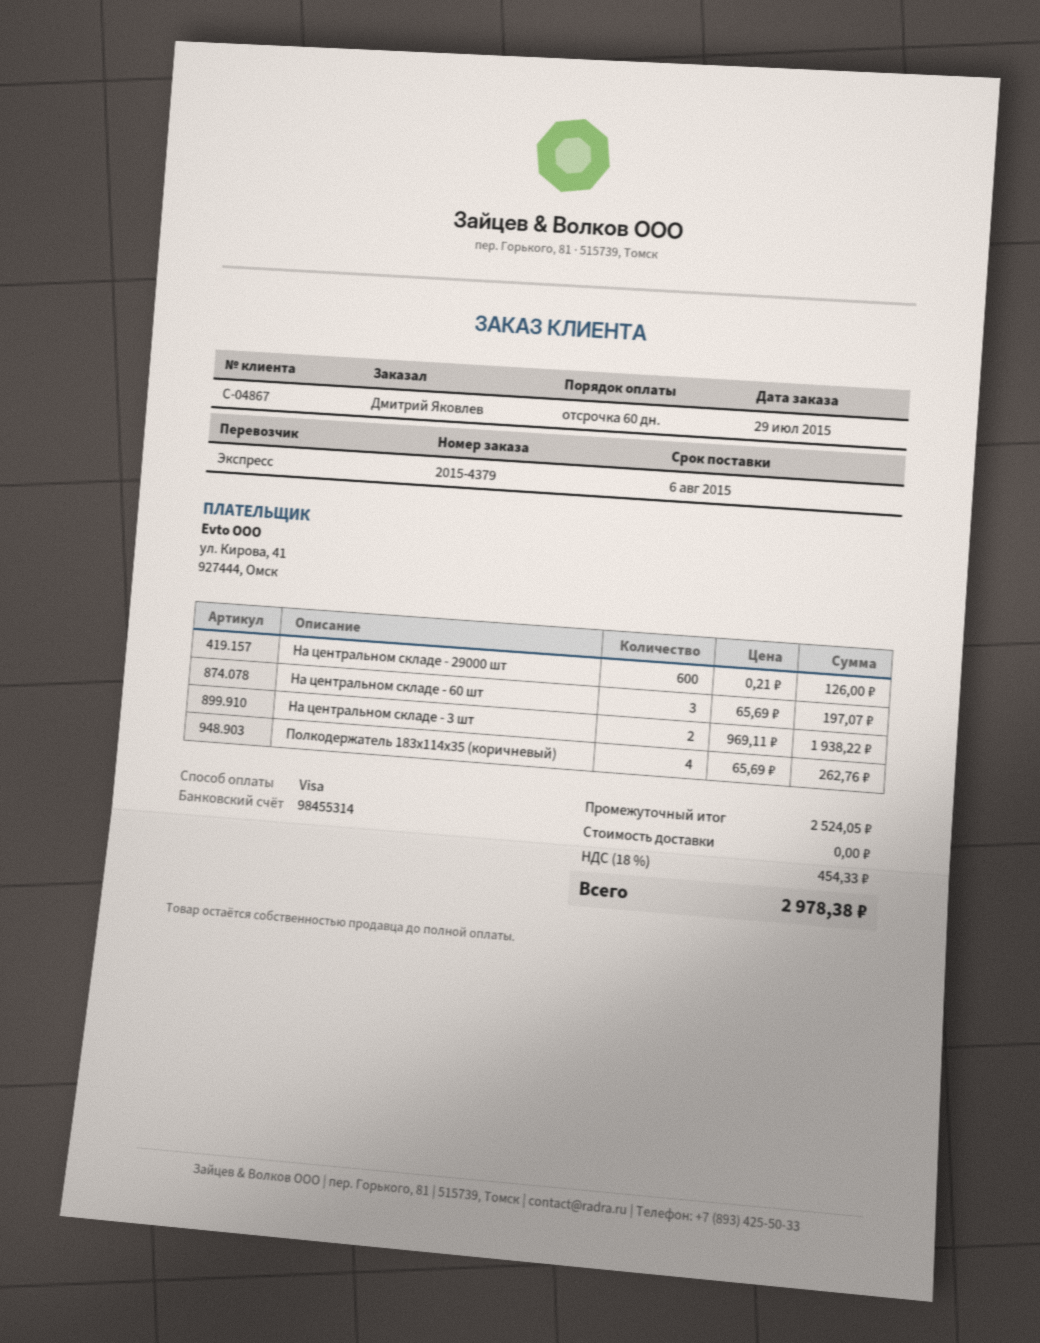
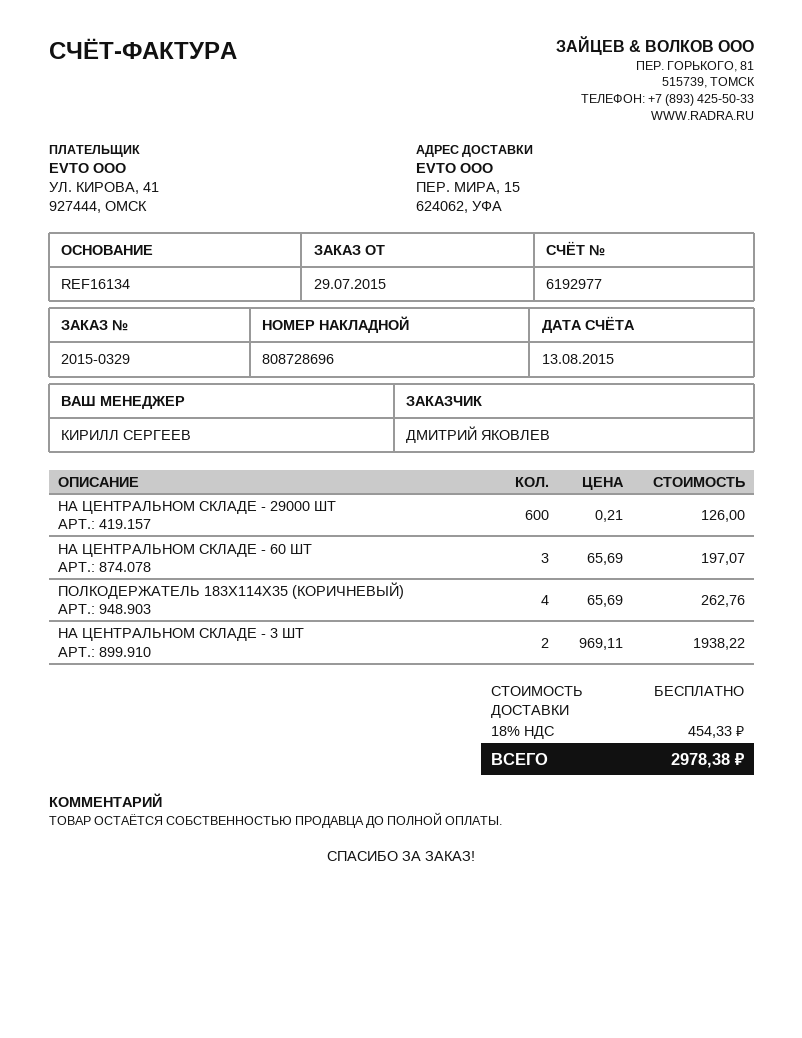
order number: 2015-4379 -> 2015-0329

